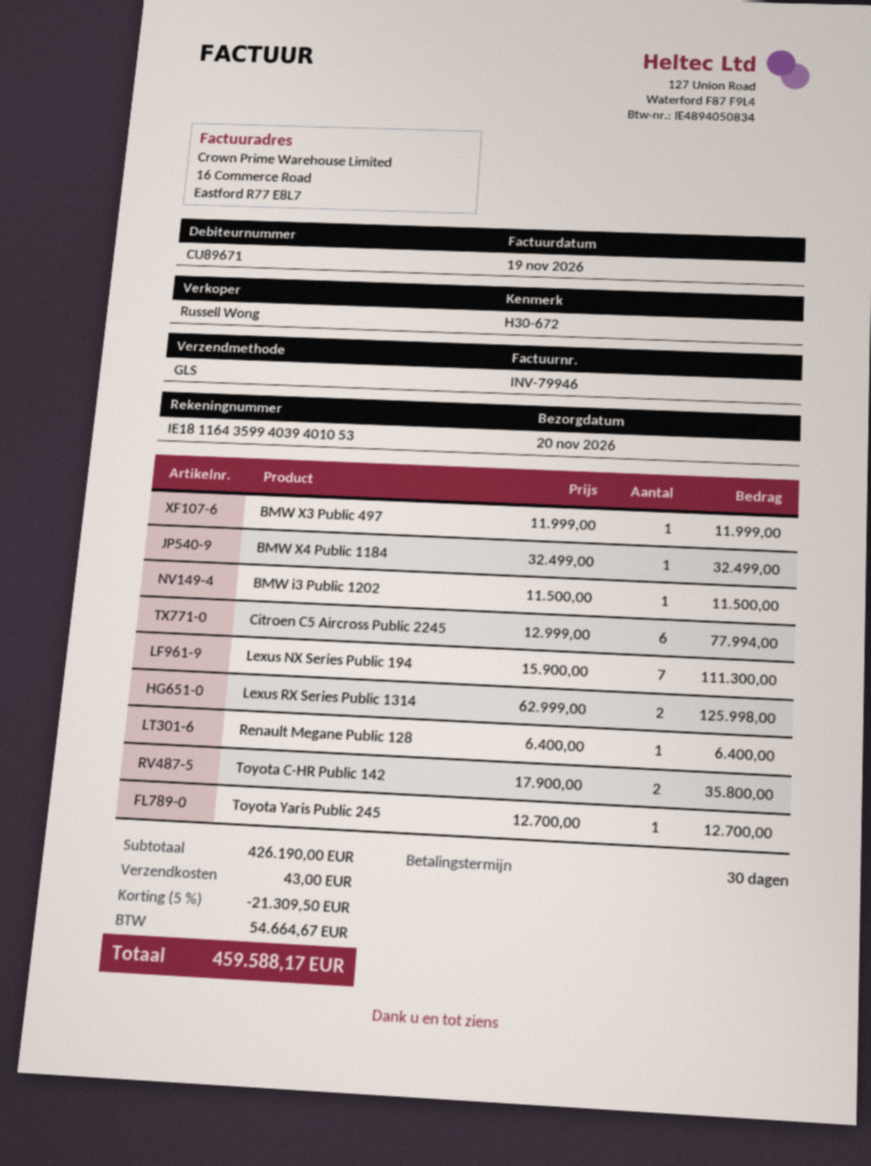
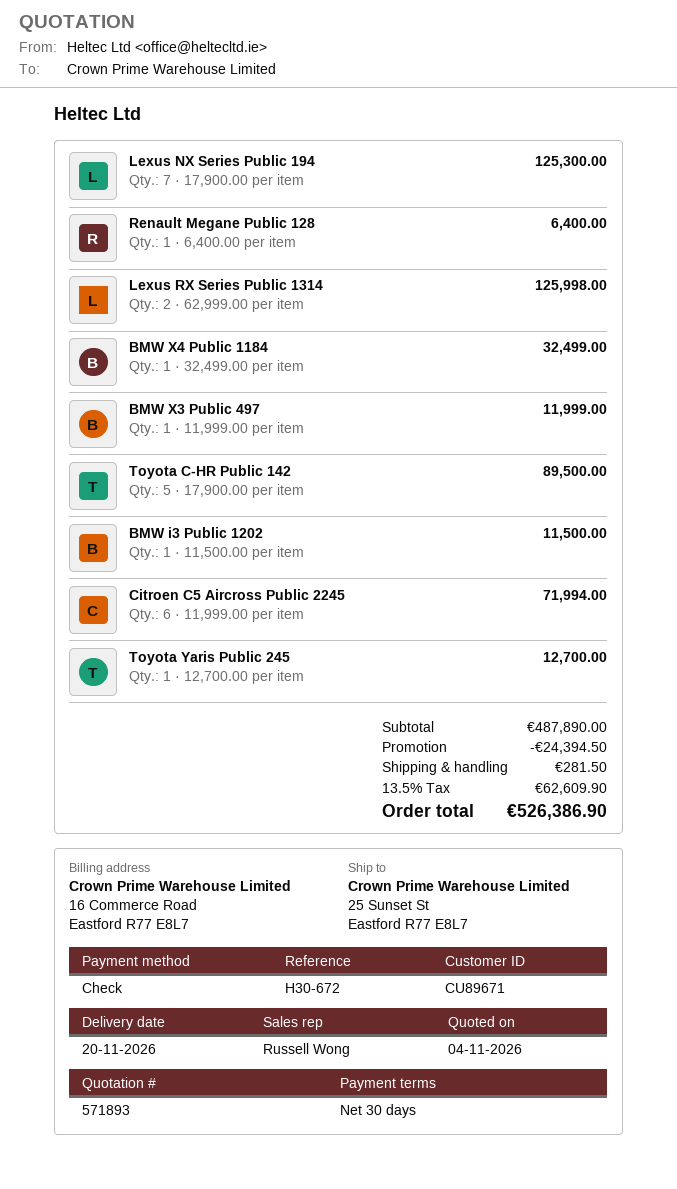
Citroen C5 Aircross Public 2245: 6 x 12999.00 = 77994.00 -> 6 x 11999.00 = 71994.00
Lexus NX Series Public 194: 7 x 15900.00 = 111300.00 -> 7 x 17900.00 = 125300.00
Toyota C-HR Public 142: 2 x 17900.00 = 35800.00 -> 5 x 17900.00 = 89500.00
subtotal: 426190.00 -> 487890.00
discount: 21309.50 -> 24394.50
shipping: 43.00 -> 281.50
tax: 54664.67 -> 62609.90
total: 459588.17 -> 526386.90

